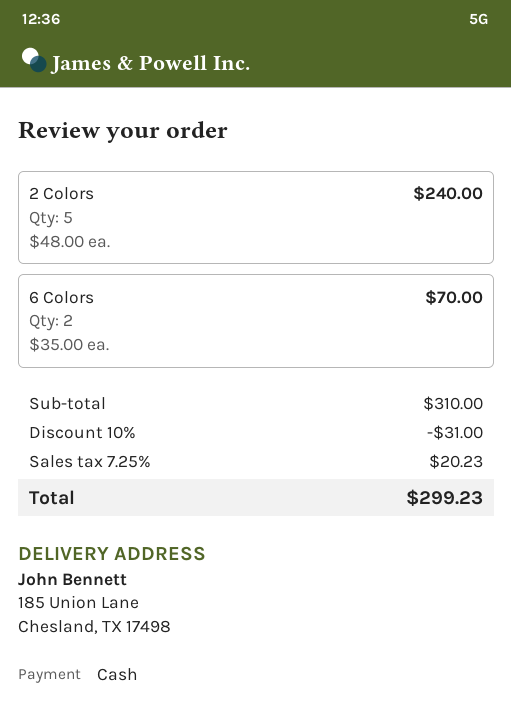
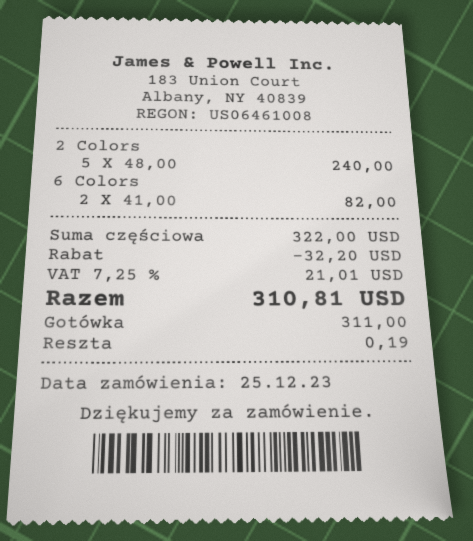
6 Colors: 2 x 35.00 = 70.00 -> 2 x 41.00 = 82.00
subtotal: 310.00 -> 322.00
discount: 31.00 -> 32.20
tax: 7.25% = 20.23 -> 7.25% = 21.01
total: 299.23 -> 310.81

